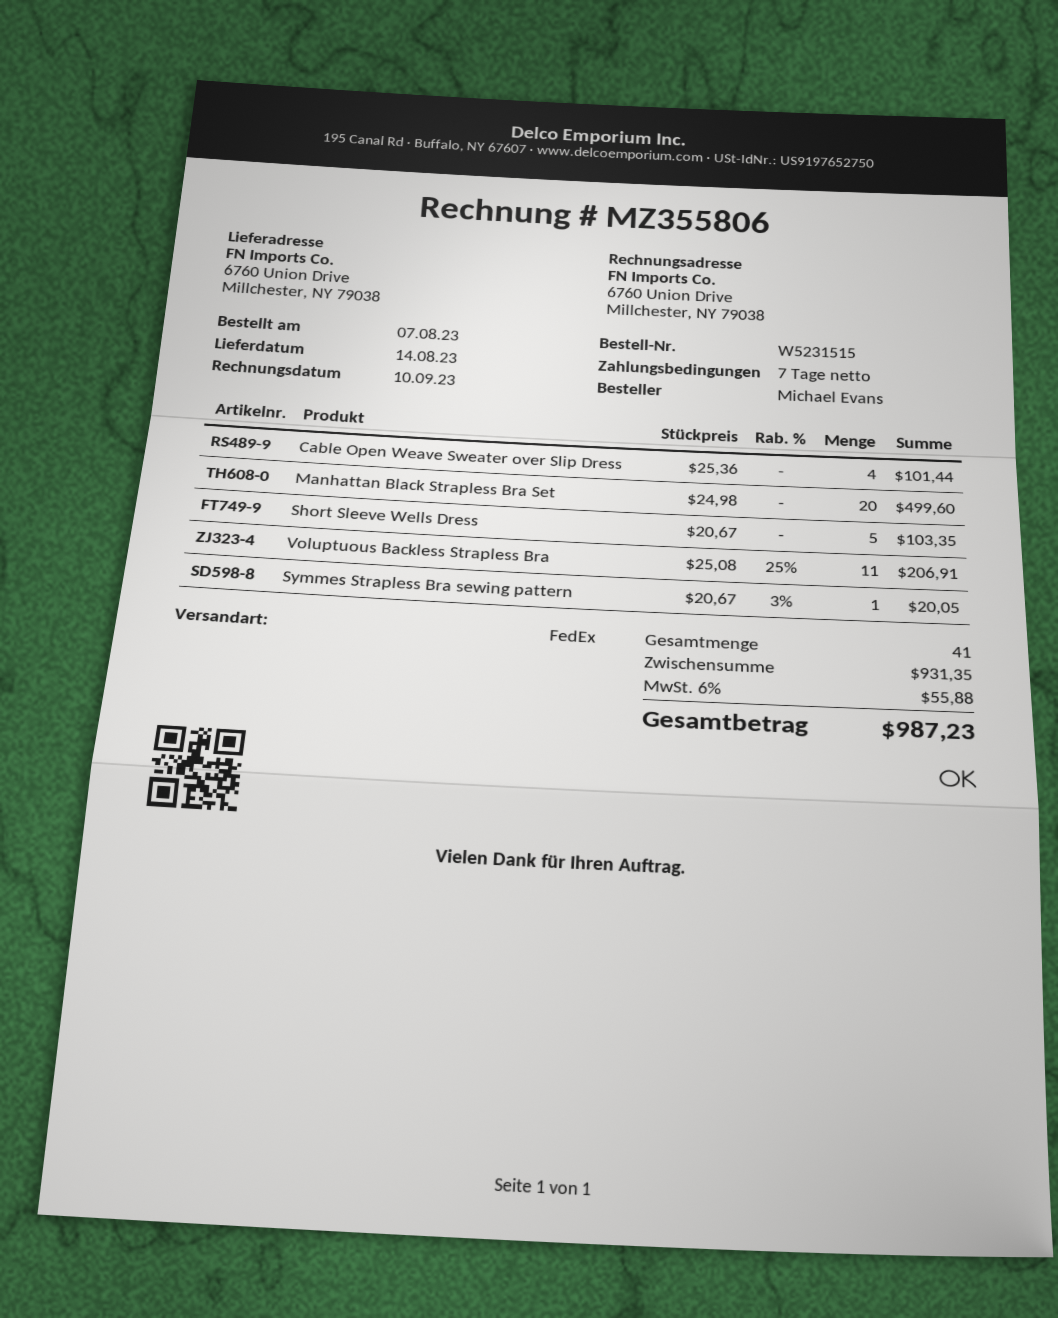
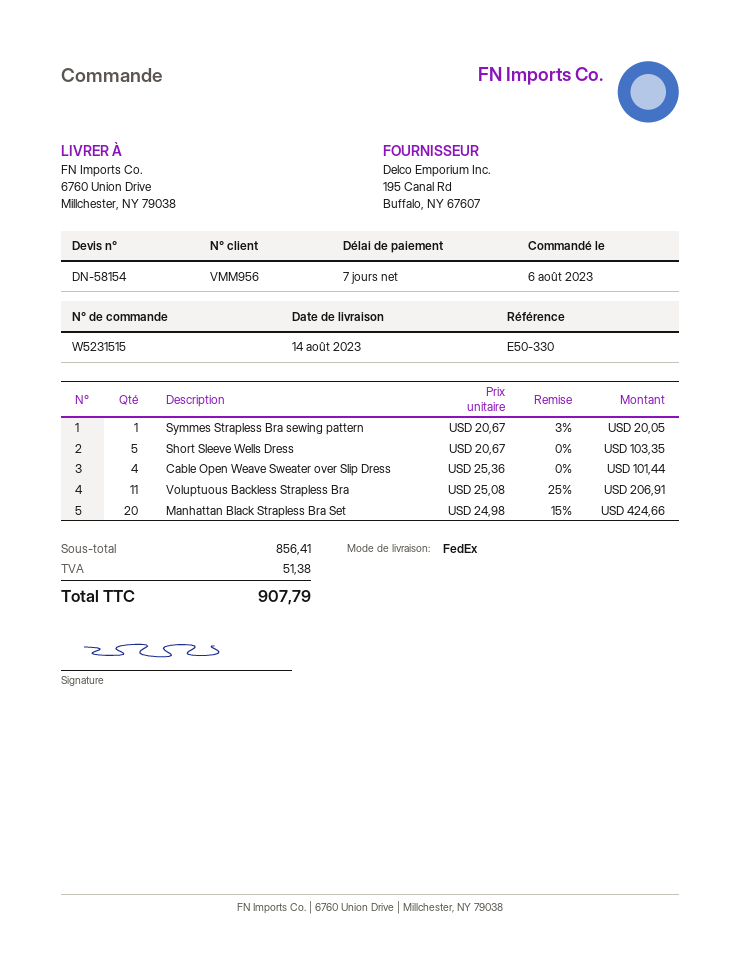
order date: 2023-08-07 -> 2023-08-06
Manhattan Black Strapless Bra Set: 20 x 24.98 = 499.60 -> 20 x 24.98 - 15% = 424.66
subtotal: 931.35 -> 856.41
tax: 55.88 -> 51.38
total: 987.23 -> 907.79

